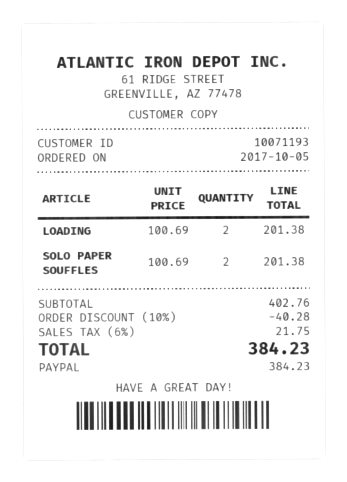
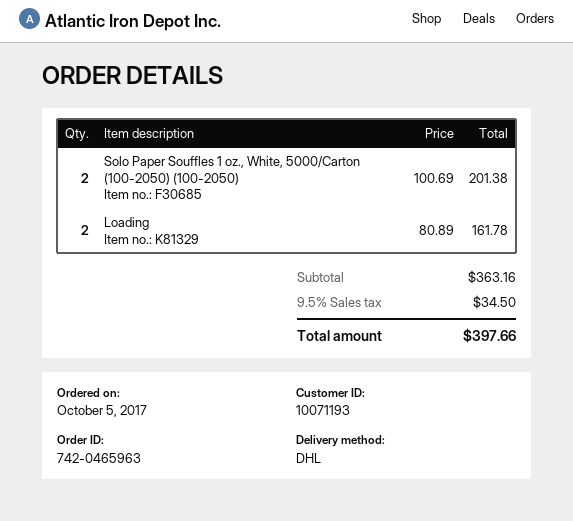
LOADING: 2 x 100.69 = 201.38 -> 2 x 80.89 = 161.78
subtotal: 402.76 -> 363.16
discount: 10% = 40.28 -> none
tax: 6% = 21.75 -> 9.5% = 34.50
total: 384.23 -> 397.66

